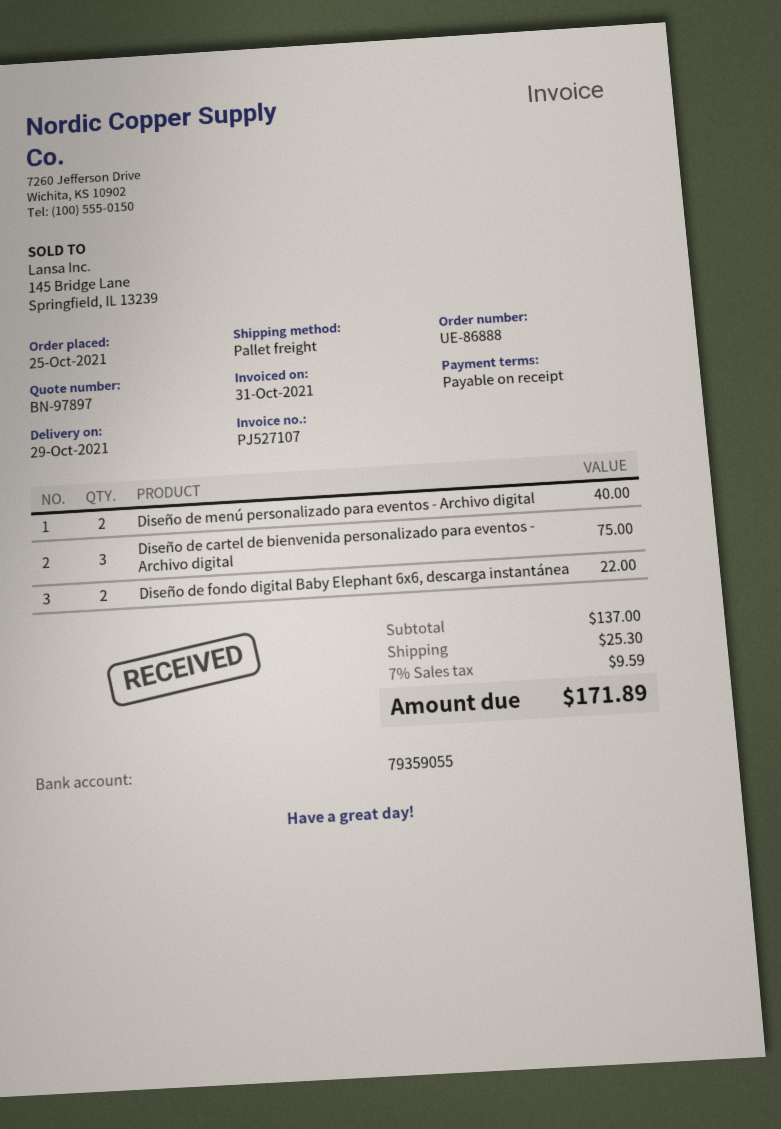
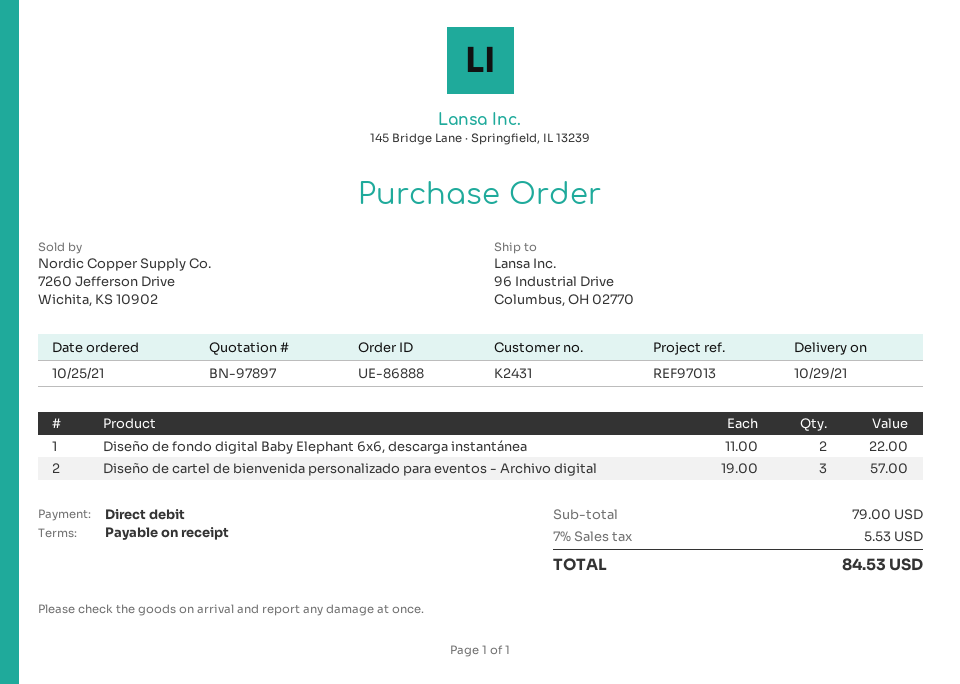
Diseño de menú personalizado para eventos - Archivo digital: 2 for 40.00 -> none
Diseño de cartel de bienvenida personalizado para eventos - Archivo digital: 3 for 75.00 -> 3 for 57.00
subtotal: 137.00 -> 79.00
shipping: 25.30 -> none
tax: 7% = 9.59 -> 7% = 5.53
total: 171.89 -> 84.53

